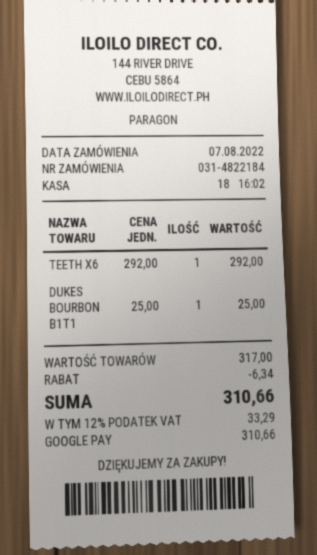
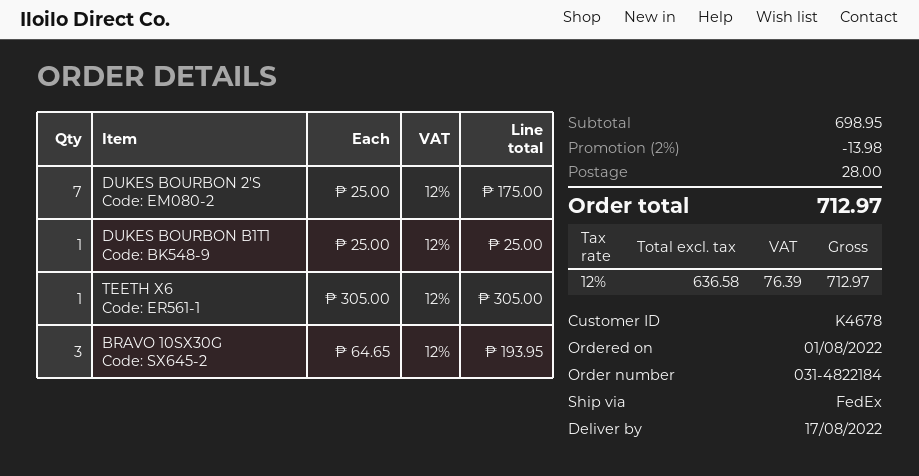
order date: 2022-08-07 -> 2022-08-01
TEETH X6: 1 x 292.00 = 292.00 -> 1 x 305.00 = 305.00
DUKES BOURBON 2'S: none -> 7 x 25.00 = 175.00
BRAVO 10SX30G: none -> 3 x 64.65 = 193.95
subtotal: 317.00 -> 698.95
discount: 6.34 -> 13.98
shipping: none -> 28.00
tax: 12% = 33.29 -> 12% = 76.39
total: 310.66 -> 712.97

